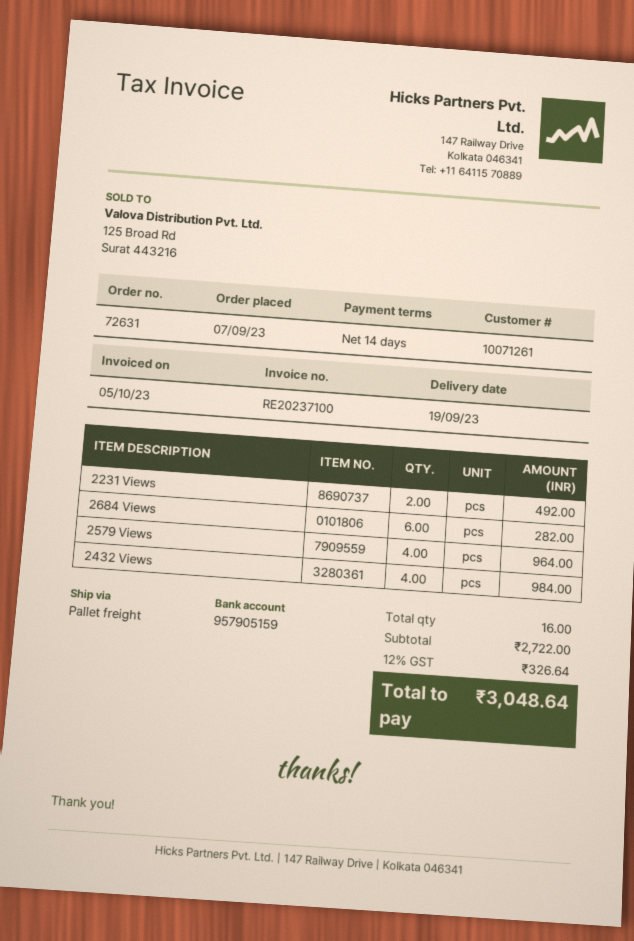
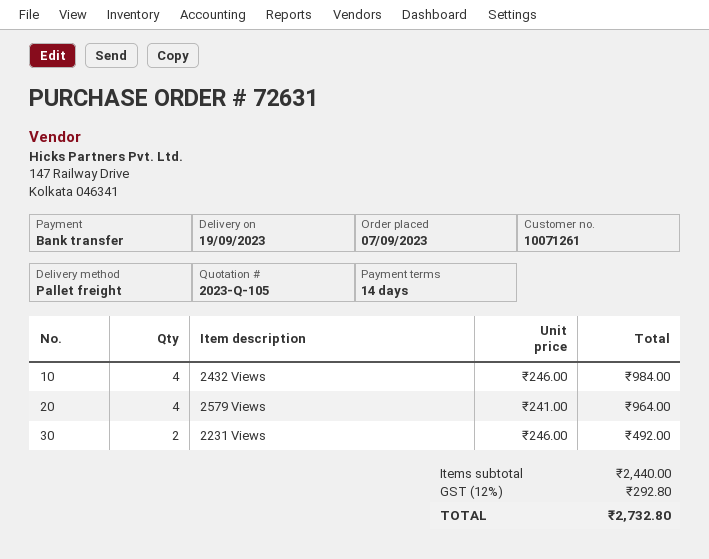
2684 Views: 6 for 282.00 -> none
subtotal: 2722.00 -> 2440.00
tax: 12% = 326.64 -> 12% = 292.80
total: 3048.64 -> 2732.80

